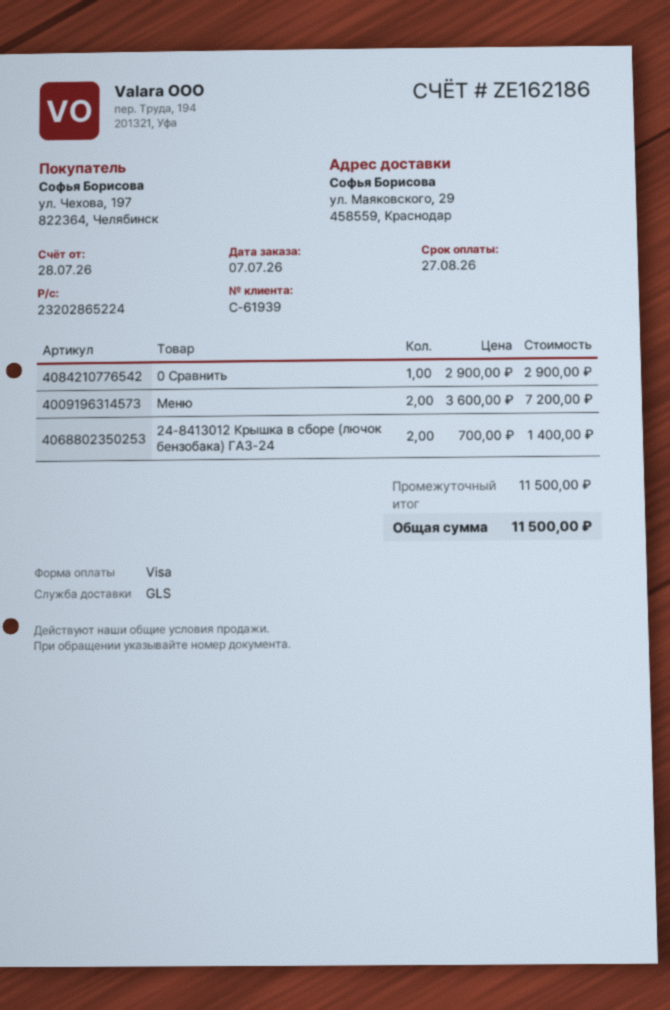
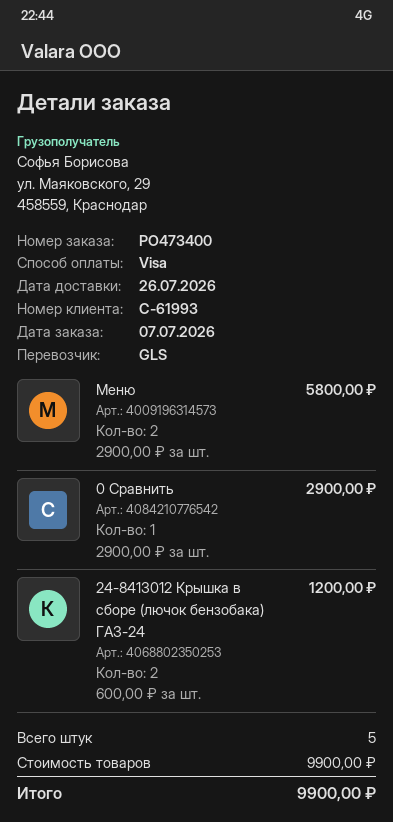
customer number: C-61939 -> C-61993
Меню: 2 x 3600.00 = 7200.00 -> 2 x 2900.00 = 5800.00
24-8413012 Крышка в сборе (лючок бензобака) ГАЗ-24: 2 x 700.00 = 1400.00 -> 2 x 600.00 = 1200.00
subtotal: 11500.00 -> 9900.00
total: 11500.00 -> 9900.00

